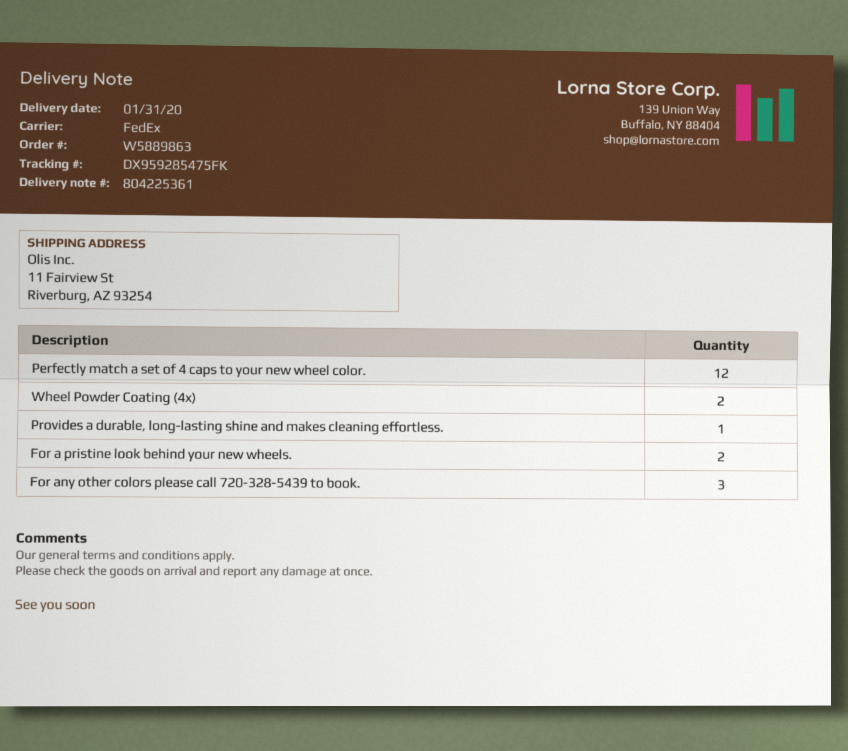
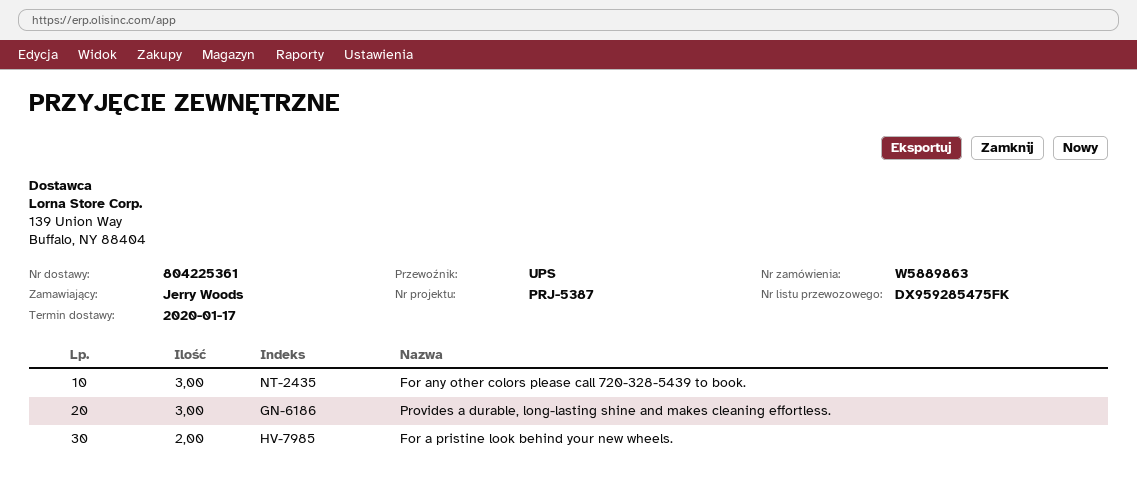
delivery date: 2020-01-31 -> 2020-01-17
shipping method: FedEx -> UPS
Perfectly match a set of 4 caps to your new wheel color.: 12 -> none
Wheel Powder Coating (4x): 2 -> none
Provides a durable, long-lasting shine and makes cleaning effortless.: 1 -> 3

